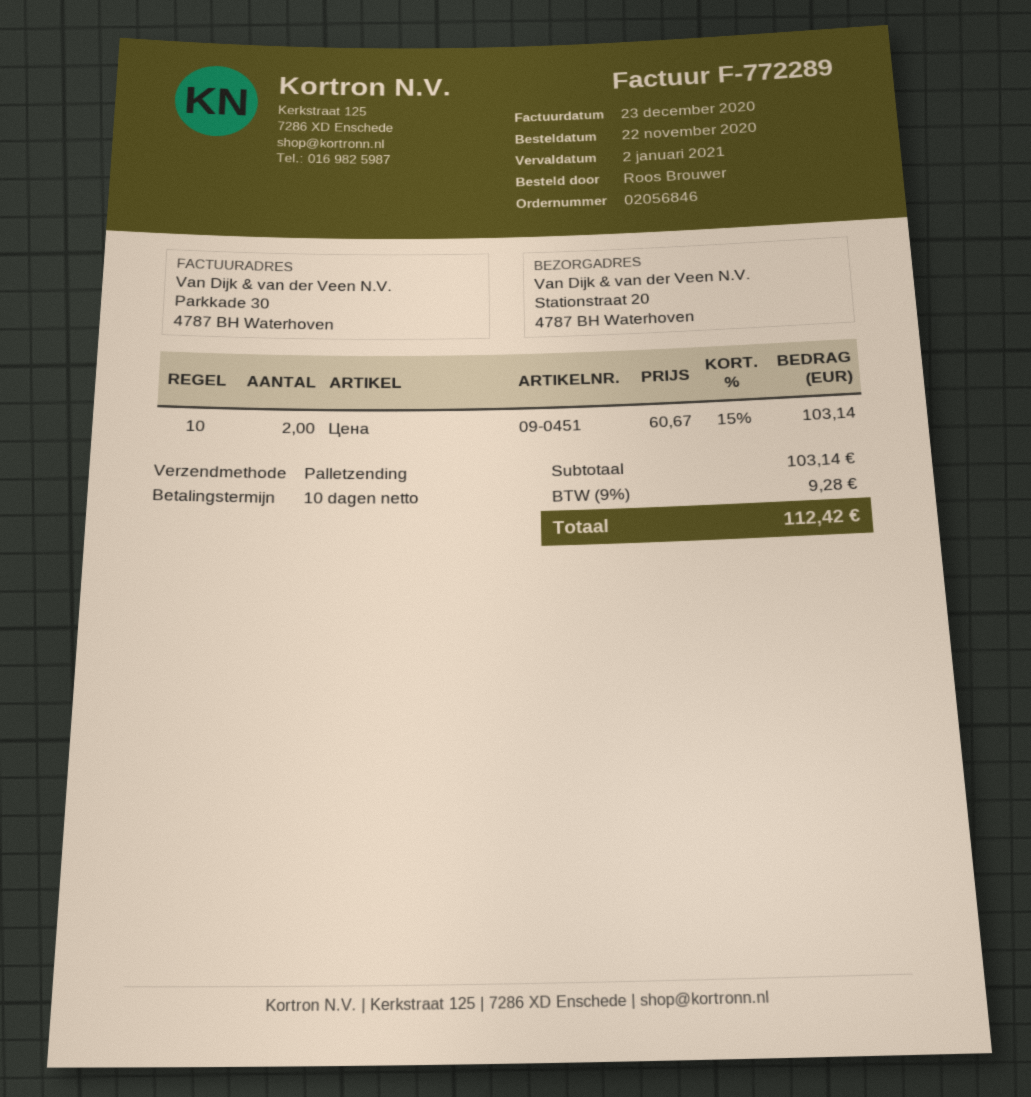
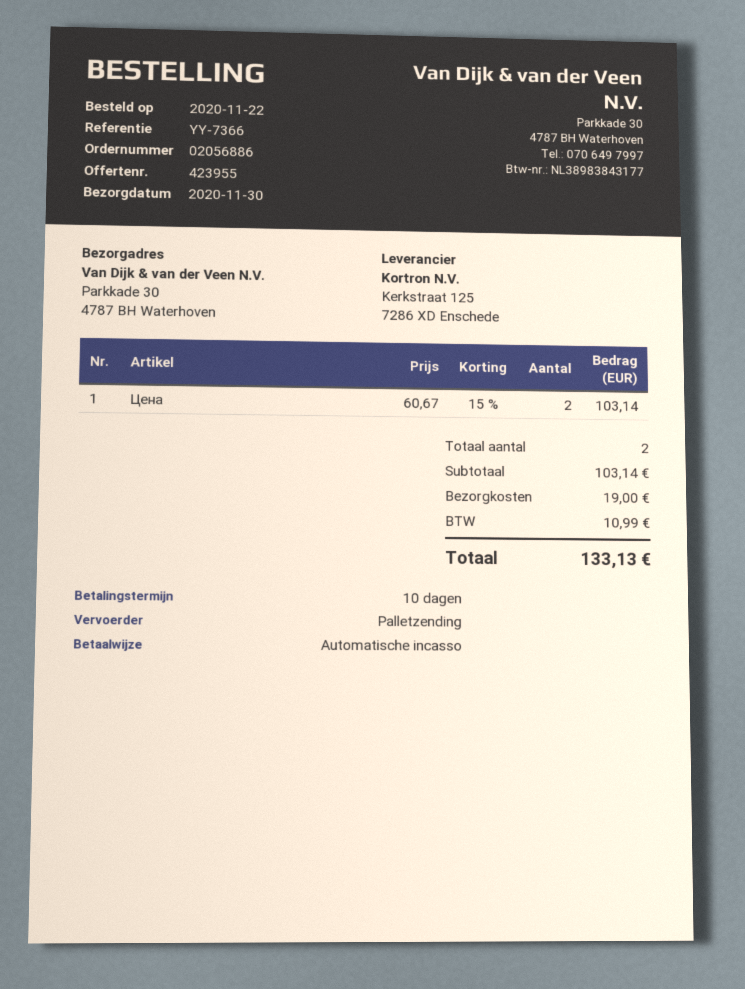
order number: 02056846 -> 02056886
ship to: Stationstraat 20, 4787 BH Waterhoven -> Parkkade 30, 4787 BH Waterhoven
shipping: none -> 19.00
tax: 9.28 -> 10.99
total: 112.42 -> 133.13

